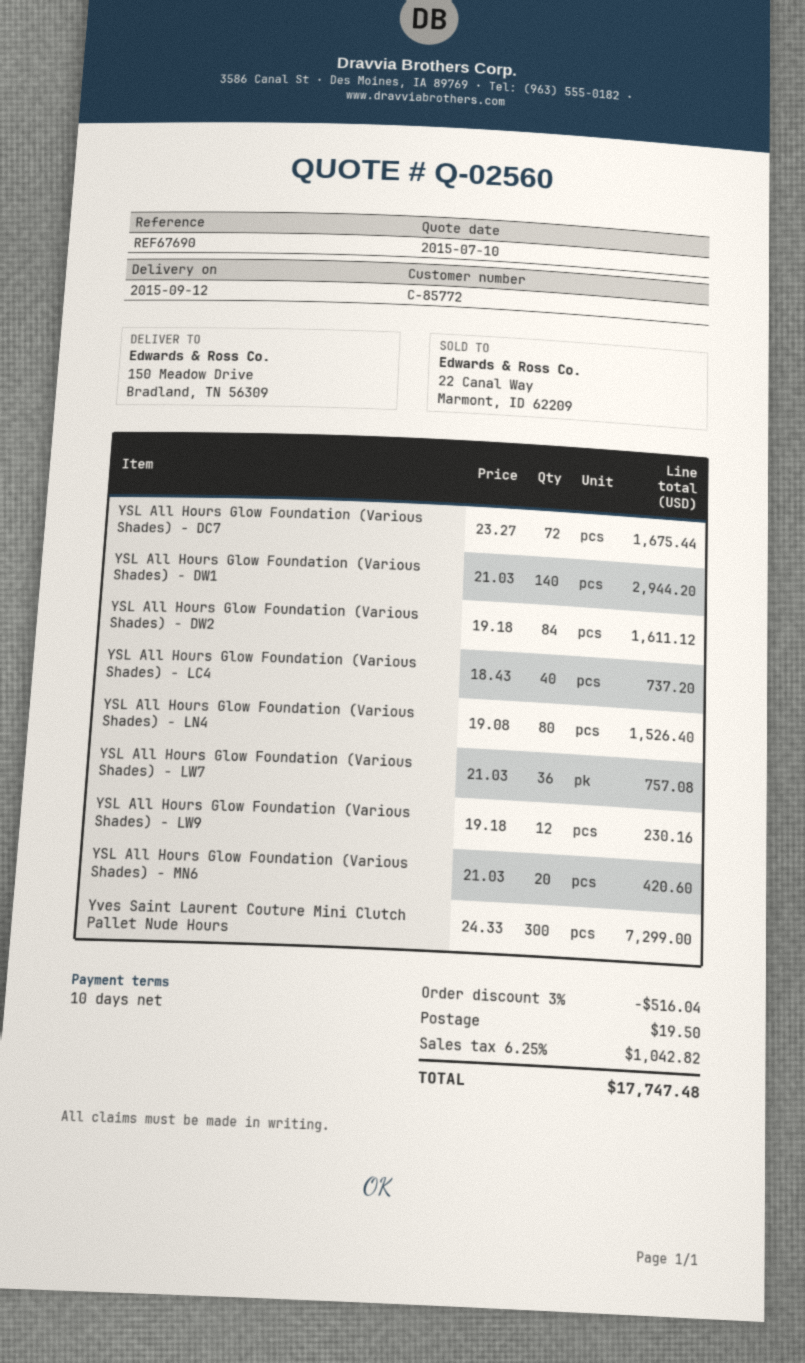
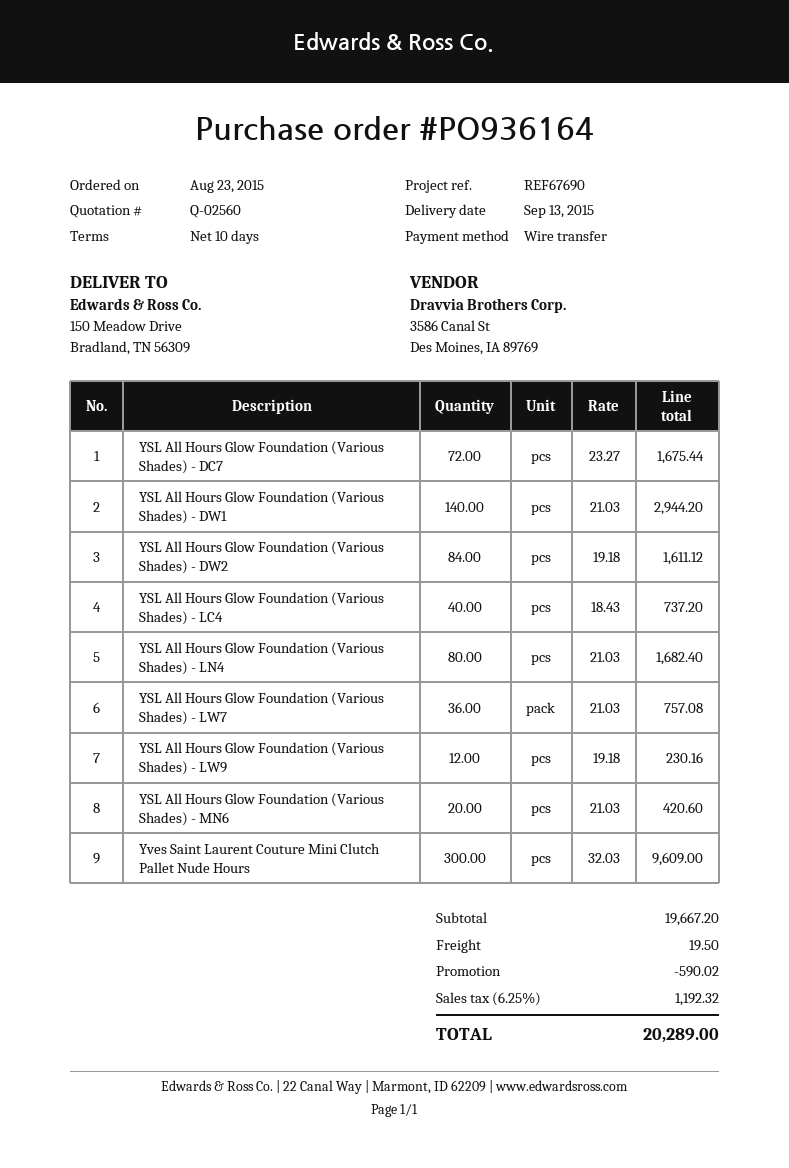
delivery date: 2015-09-12 -> 2015-09-13
YSL All Hours Glow Foundation (Various Shades) - LN4: 80 x 19.08 = 1526.40 -> 80 x 21.03 = 1682.40
Yves Saint Laurent Couture Mini Clutch Pallet Nude Hours: 300 x 24.33 = 7299.00 -> 300 x 32.03 = 9609.00
discount: 516.04 -> 590.02
tax: 6.25% = 1042.82 -> 6.25% = 1192.32
total: 17747.48 -> 20289.00

